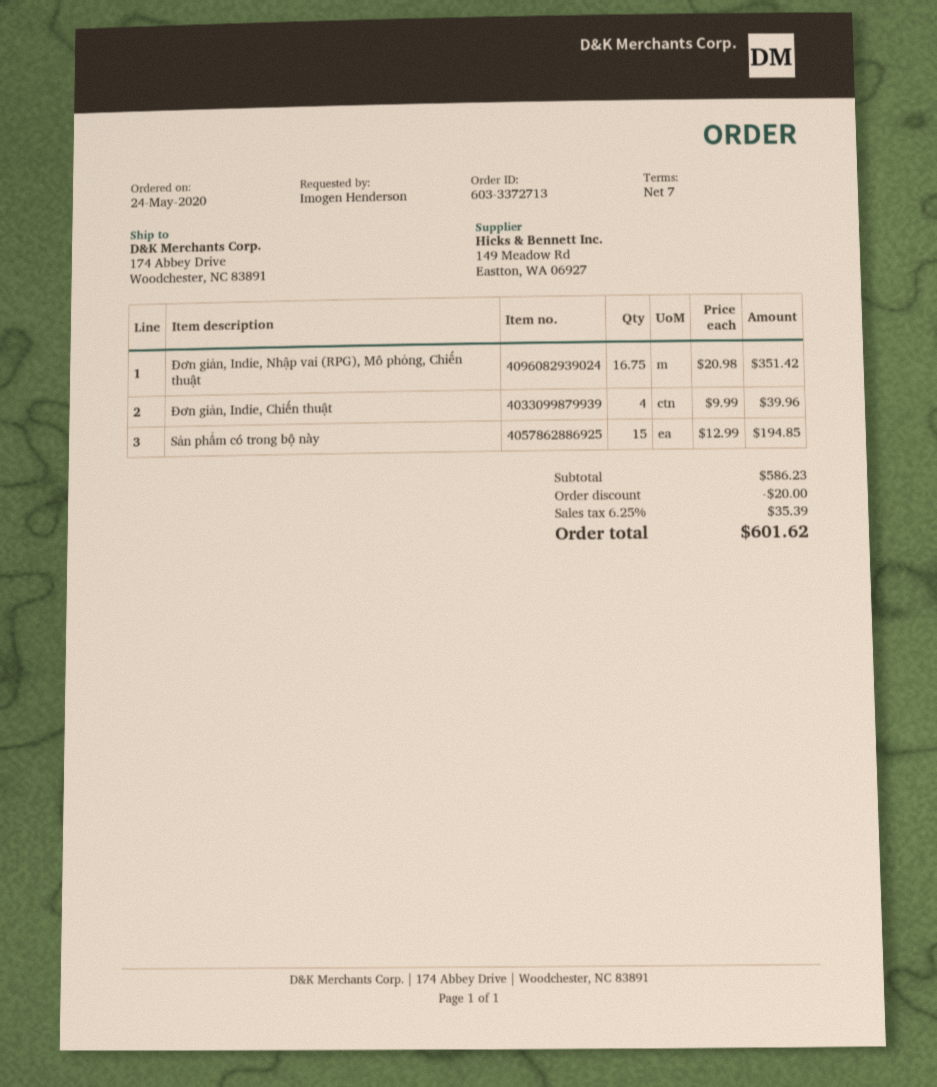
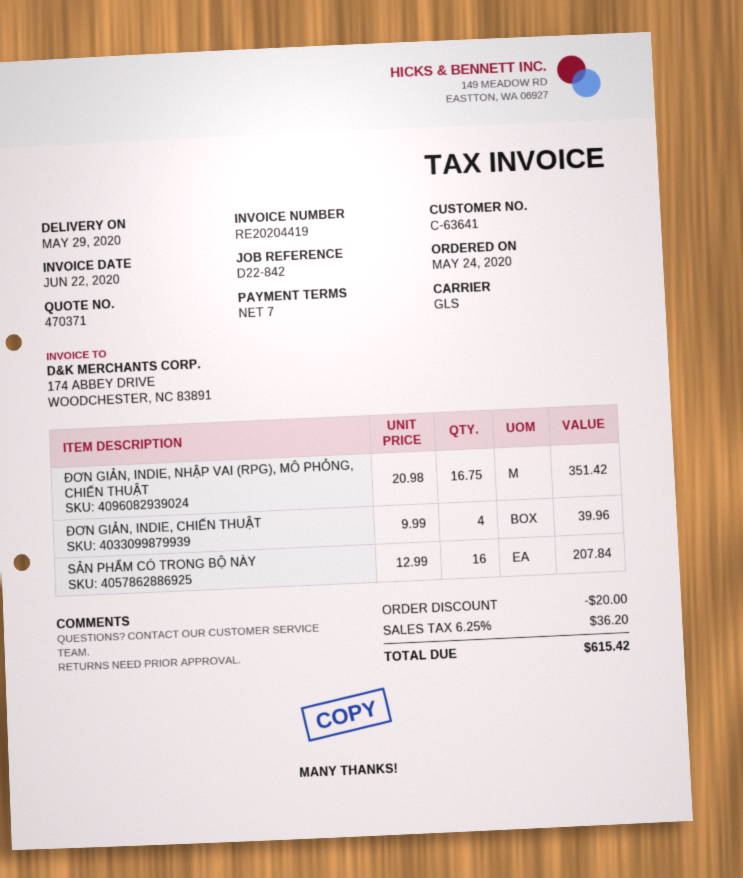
Sản phẩm có trong bộ này: 15 x 12.99 = 194.85 -> 16 x 12.99 = 207.84
tax: 6.25% = 35.39 -> 6.25% = 36.20
total: 601.62 -> 615.42

